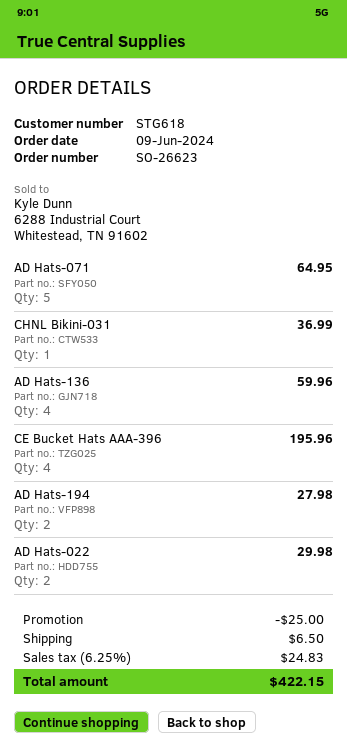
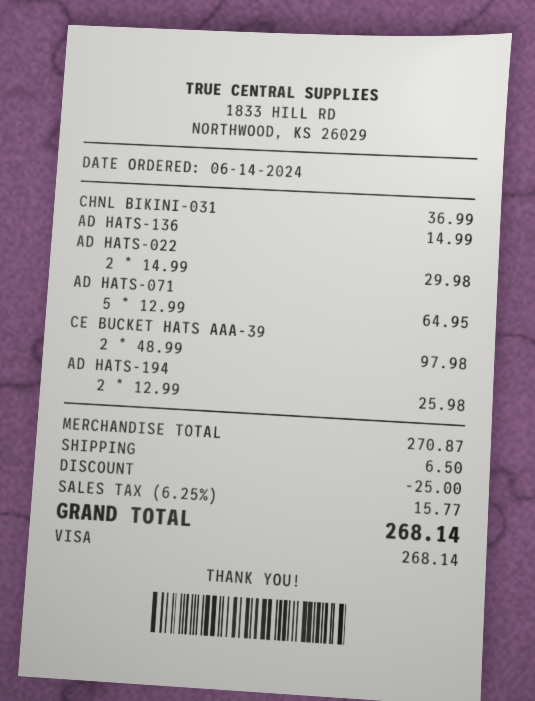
order date: 2024-06-09 -> 2024-06-14
AD Hats-136: 4 for 59.96 -> 1 for 14.99
CE Bucket Hats AAA-396: 4 for 195.96 -> 2 for 97.98
AD Hats-194: 2 for 27.98 -> 2 for 25.98
tax: 6.25% = 24.83 -> 6.25% = 15.77
total: 422.15 -> 268.14

